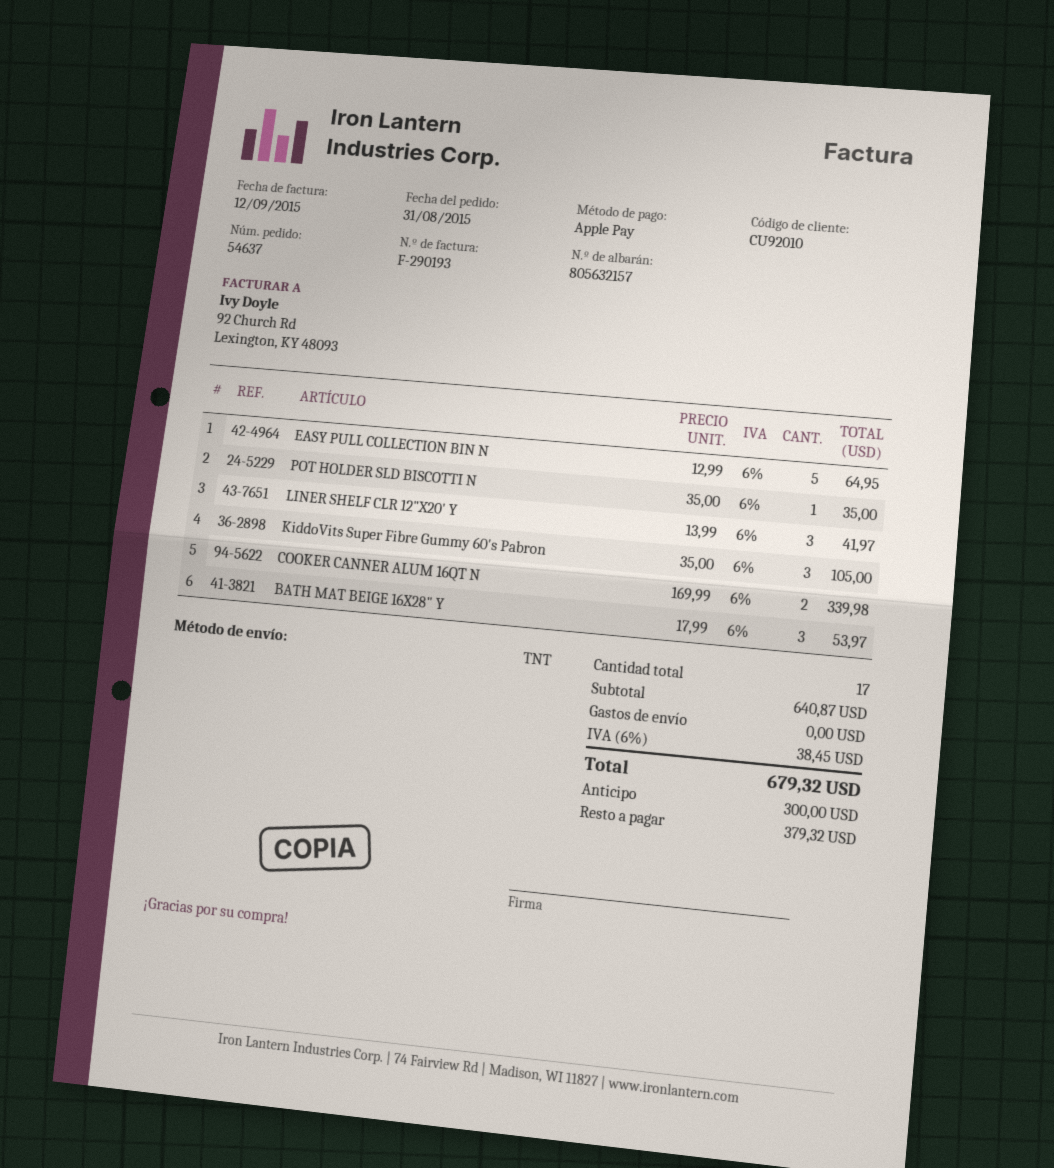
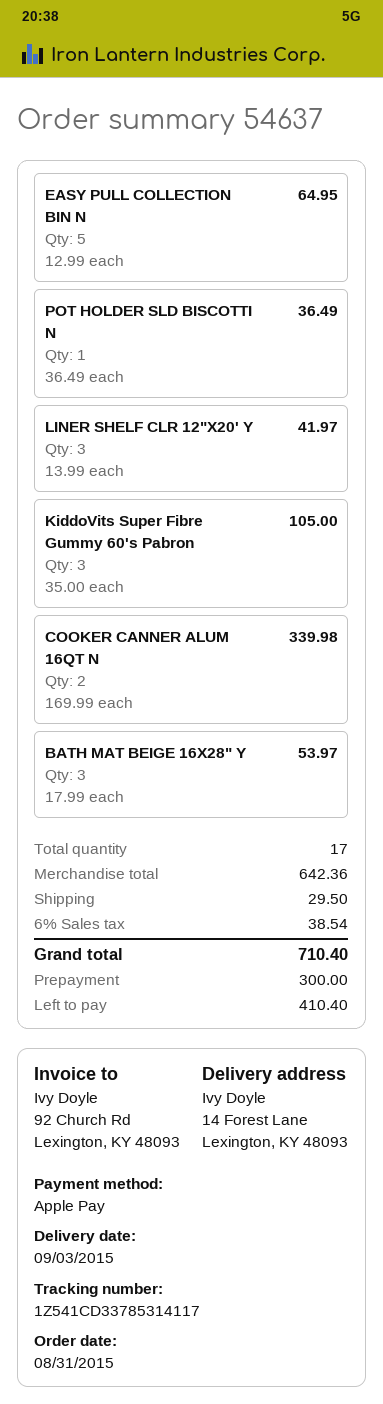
POT HOLDER SLD BISCOTTI N: 1 x 35.00 = 35.00 -> 1 x 36.49 = 36.49
subtotal: 640.87 -> 642.36
shipping: 0.00 -> 29.50
tax: 6% = 38.45 -> 6% = 38.54
total: 679.32 -> 710.40
balance: 379.32 -> 410.40

